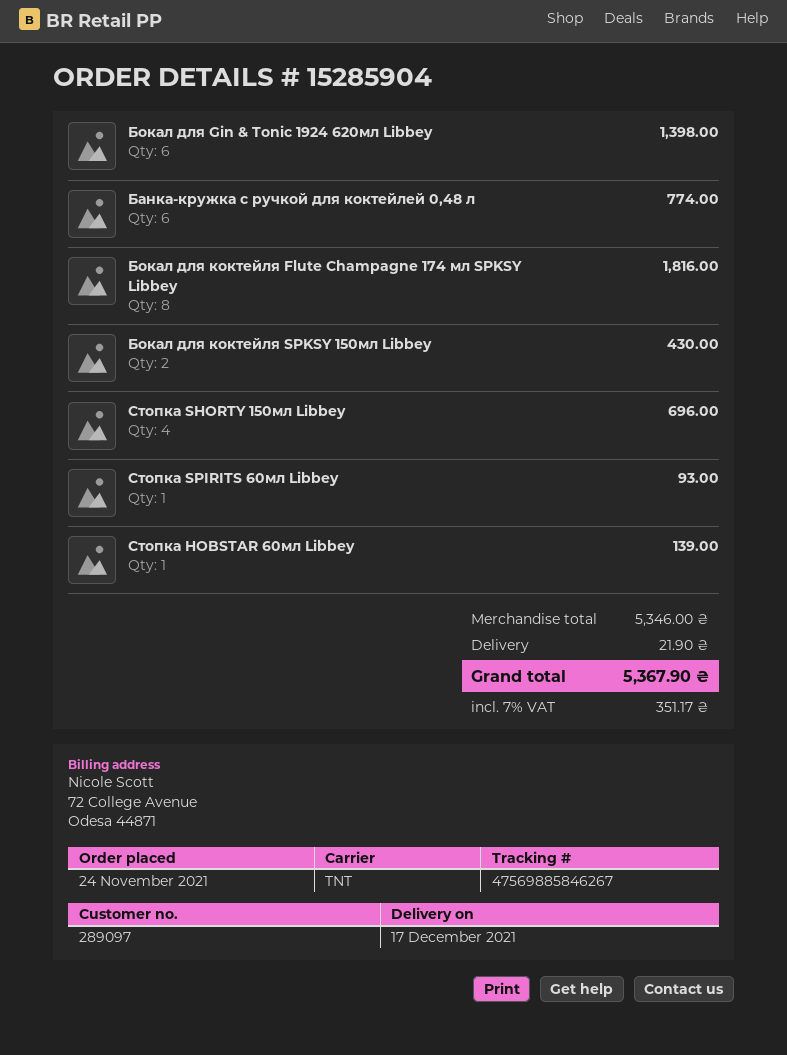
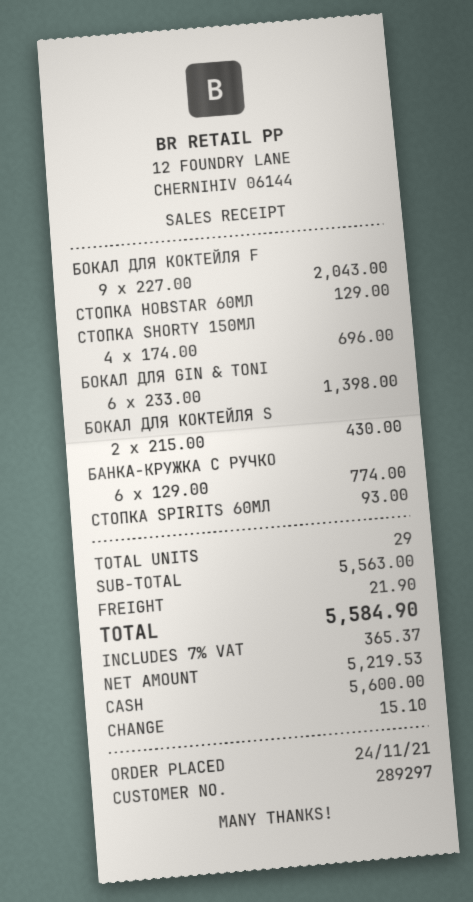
customer number: 289097 -> 289297
Бокал для коктейля Flute Champagne 174 мл SPKSY Libbey: 8 for 1816.00 -> 9 for 2043.00
Стопка HOBSTAR 60мл Libbey: 1 for 139.00 -> 1 for 129.00
subtotal: 5346.00 -> 5563.00
tax: 7% = 351.17 -> 7% = 365.37
total: 5367.90 -> 5584.90

